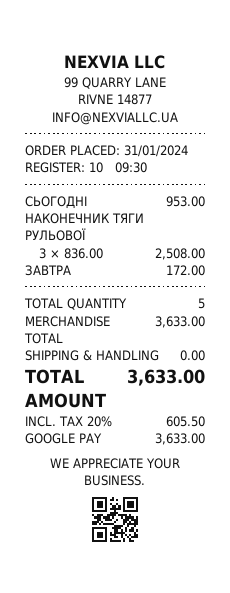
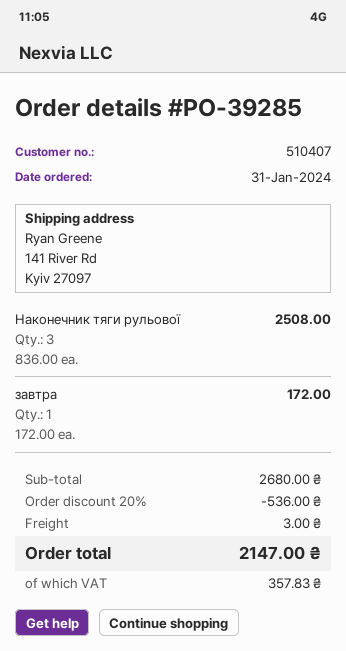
СЬОГОДНІ: 1 x 953.00 = 953.00 -> none
subtotal: 3633.00 -> 2680.00
discount: none -> 20% = 536.00
shipping: 0.00 -> 3.00
tax: 605.50 -> 357.83
total: 3633.00 -> 2147.00

